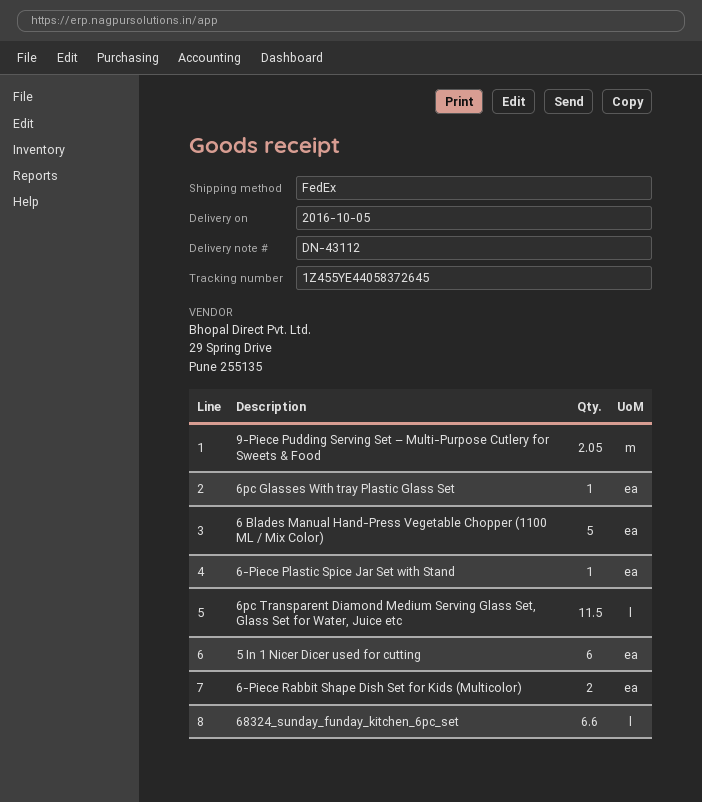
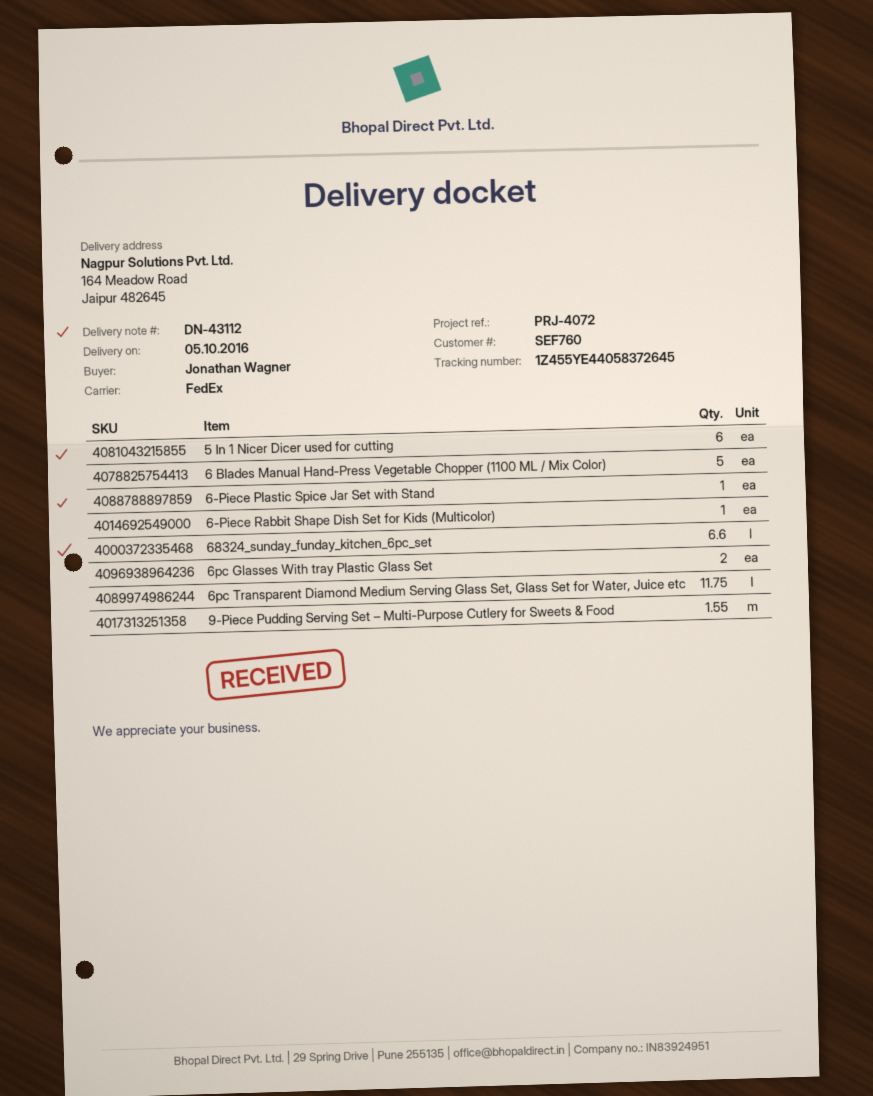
9-Piece Pudding Serving Set – Multi-Purpose Cutlery for Sweets & Food: 2.05 -> 1.55
6pc Glasses With tray Plastic Glass Set: 1 -> 2
6pc Transparent Diamond Medium Serving Glass Set, Glass Set for Water, Juice etc: 11.5 -> 11.75
6-Piece Rabbit Shape Dish Set for Kids (Multicolor): 2 -> 1

